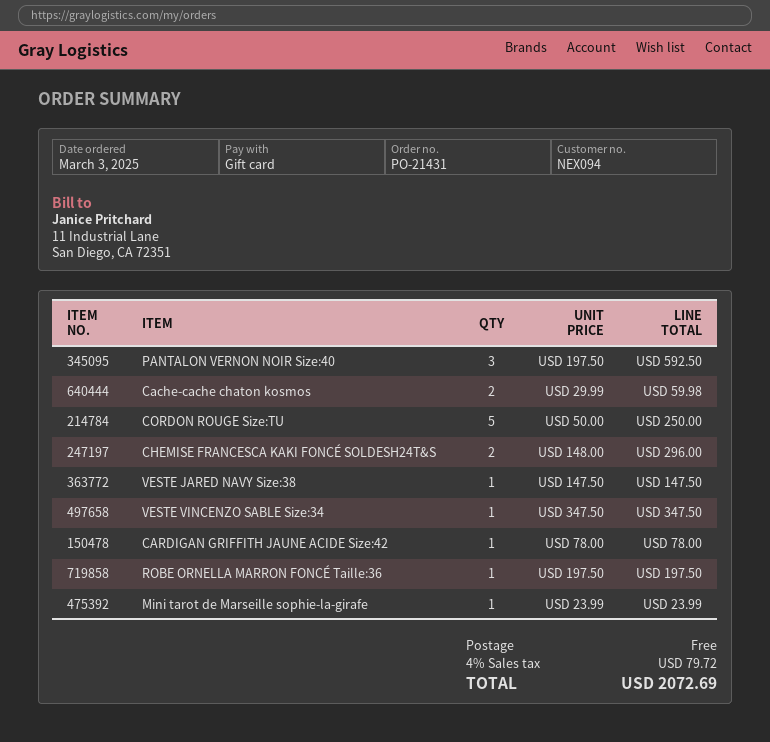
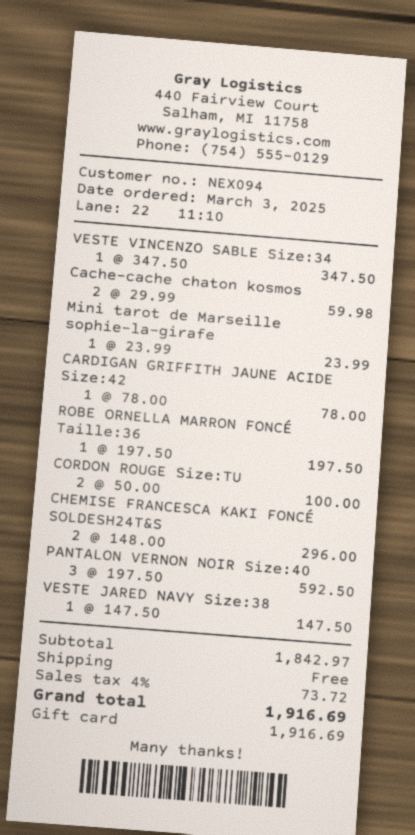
CORDON ROUGE Size:TU: 5 x 50.00 = 250.00 -> 2 x 50.00 = 100.00
tax: 4% = 79.72 -> 4% = 73.72
total: 2072.69 -> 1916.69

